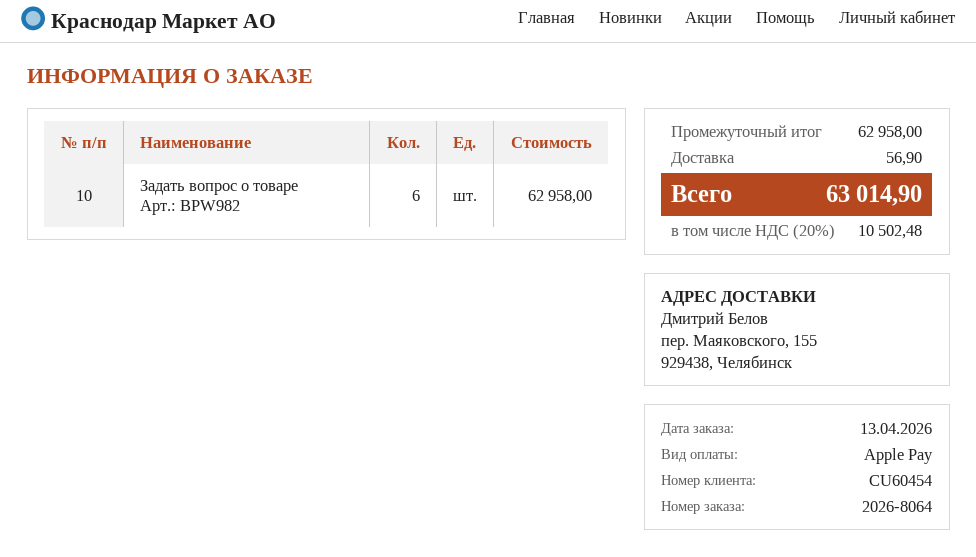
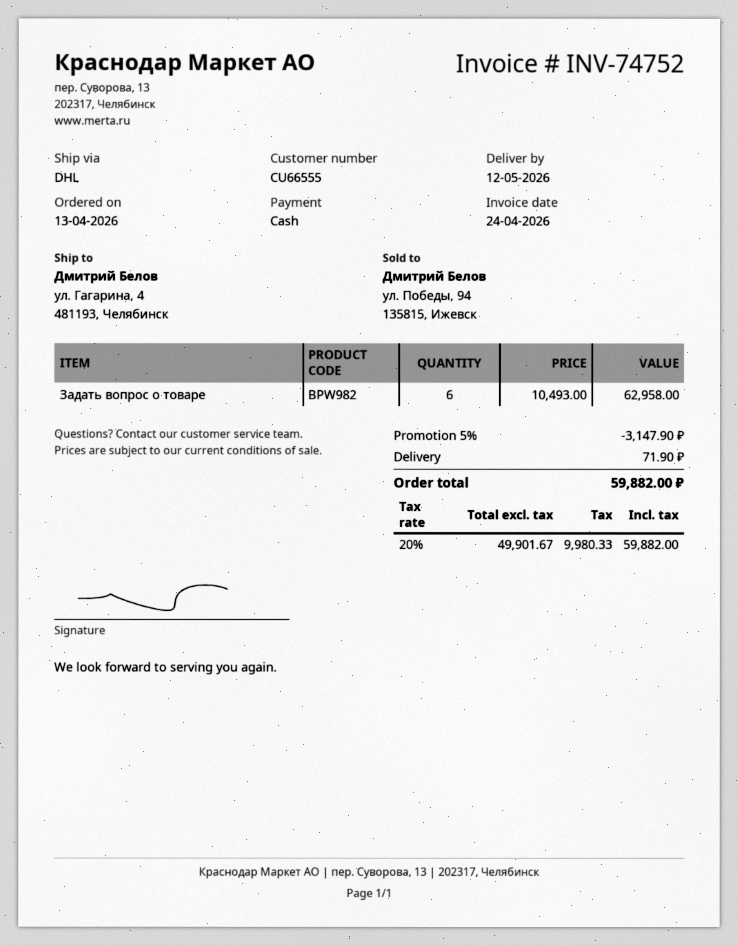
customer number: CU60454 -> CU66555
payment method: Apple Pay -> cash
ship to: пер. Маяковского, 155, 929438, Челябинск -> ул. Гагарина, 4, 481193, Челябинск
discount: none -> 5% = 3147.90
shipping: 56.90 -> 71.90
tax: 20% = 10502.48 -> 20% = 9980.33
total: 63014.90 -> 59882.00

